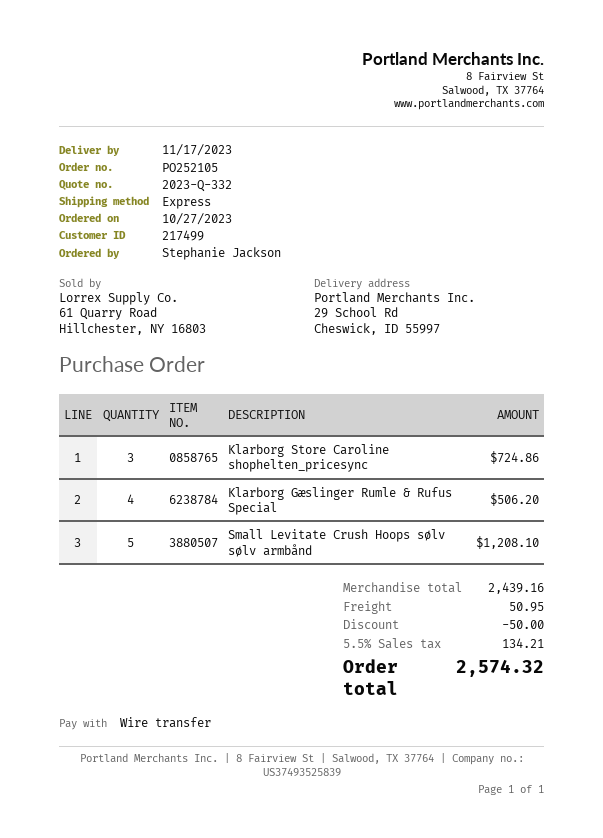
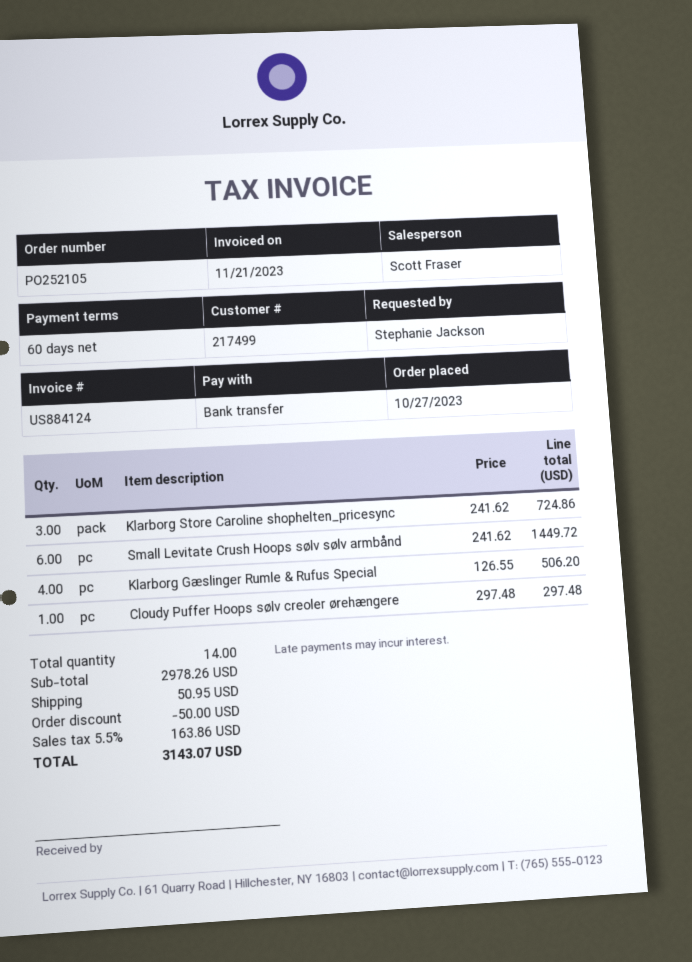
Small Levitate Crush Hoops sølv sølv armbånd: 5 for 1208.10 -> 6 for 1449.72
Cloudy Puffer Hoops sølv creoler ørehængere: none -> 1 for 297.48
subtotal: 2439.16 -> 2978.26
tax: 5.5% = 134.21 -> 5.5% = 163.86
total: 2574.32 -> 3143.07

